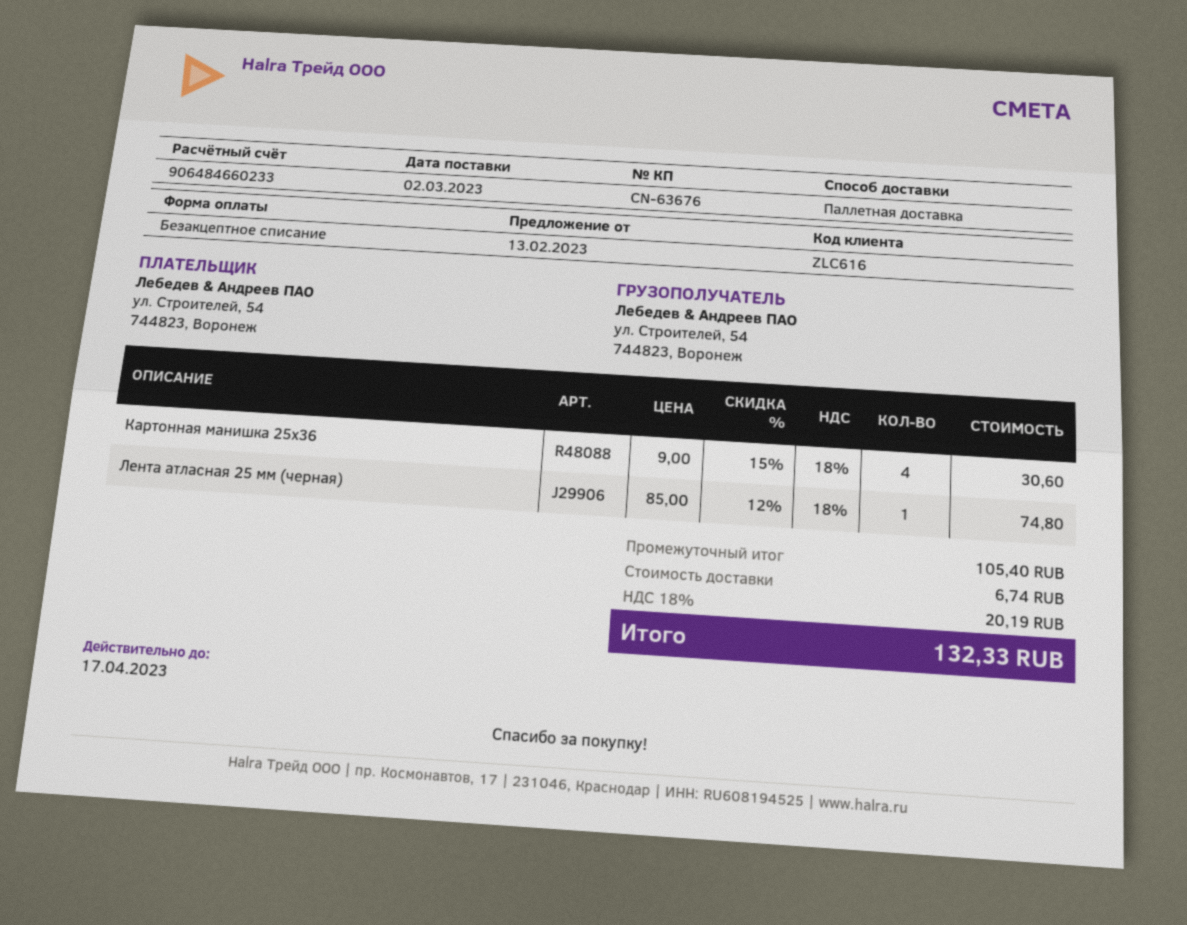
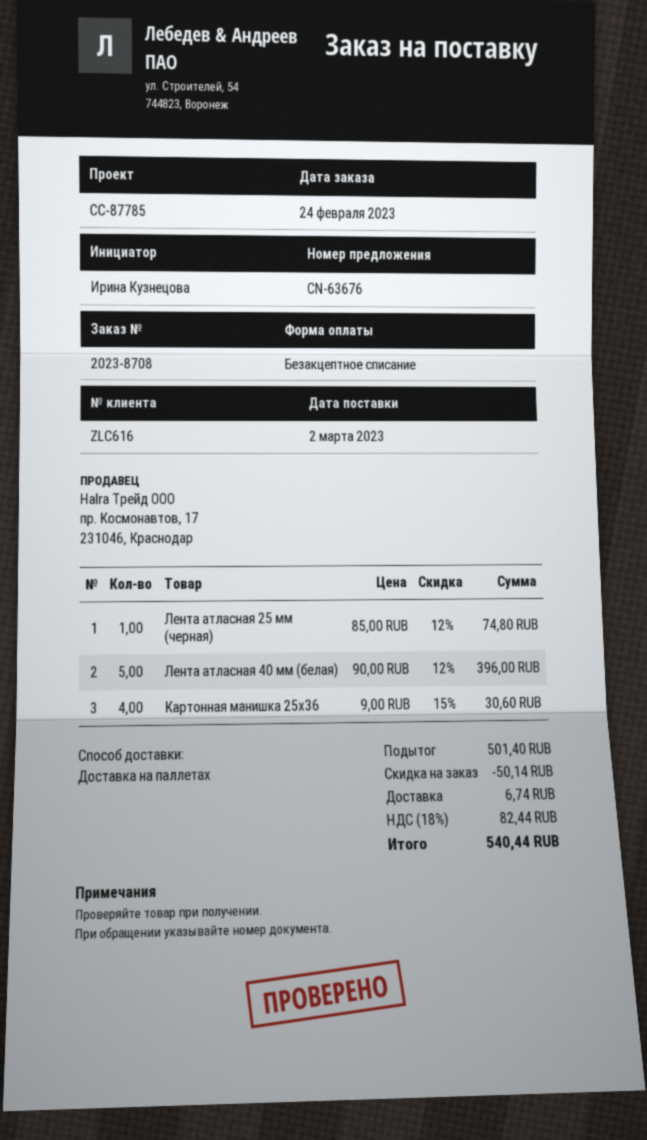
Лента атласная 40 мм (белая): none -> 5 x 90.00 - 12% = 396.00
subtotal: 105.40 -> 501.40
discount: none -> 50.14
tax: 18% = 20.19 -> 18% = 82.44
total: 132.33 -> 540.44

